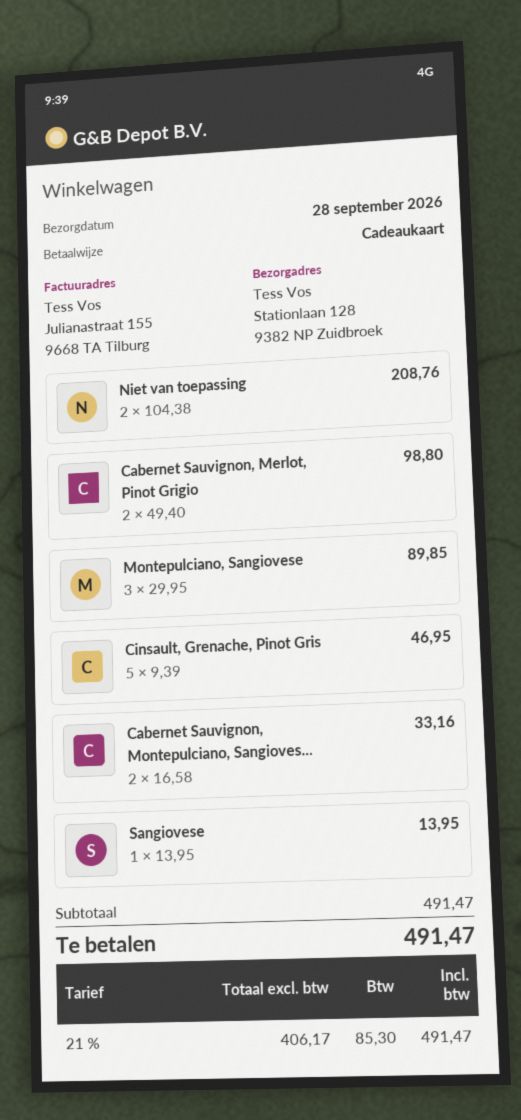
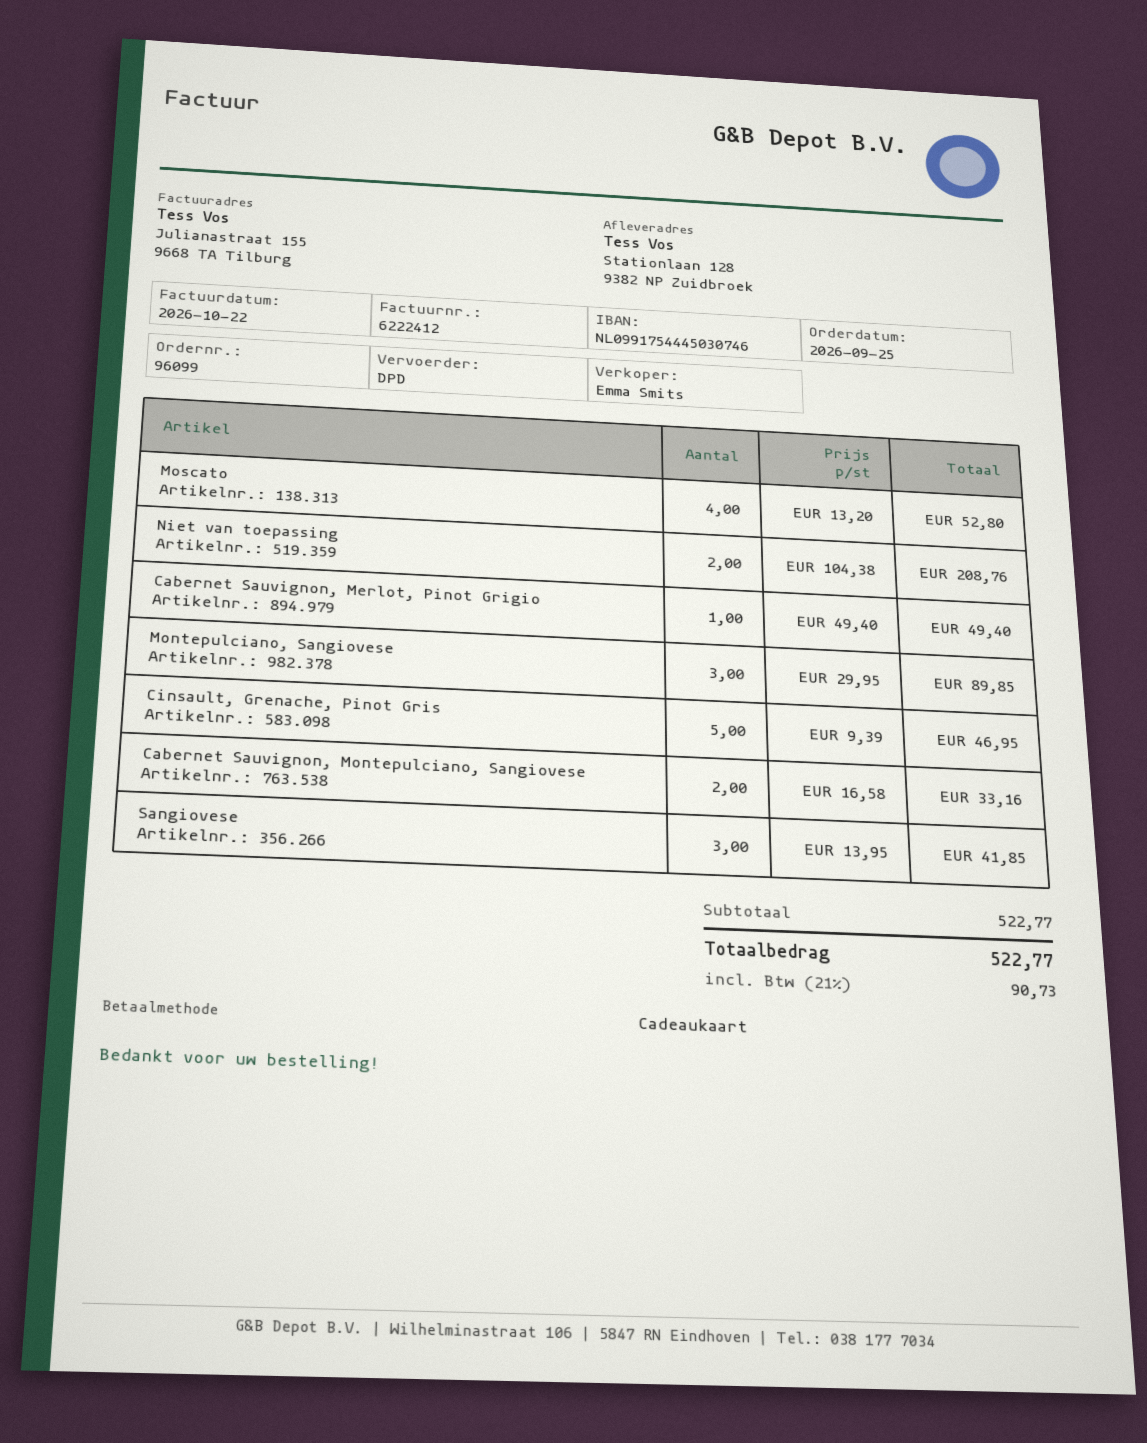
Cabernet Sauvignon, Merlot, Pinot Grigio: 2 x 49.40 = 98.80 -> 1 x 49.40 = 49.40
Sangiovese: 1 x 13.95 = 13.95 -> 3 x 13.95 = 41.85
Moscato: none -> 4 x 13.20 = 52.80
subtotal: 491.47 -> 522.77
tax: 21% = 85.30 -> 21% = 90.73
total: 491.47 -> 522.77

